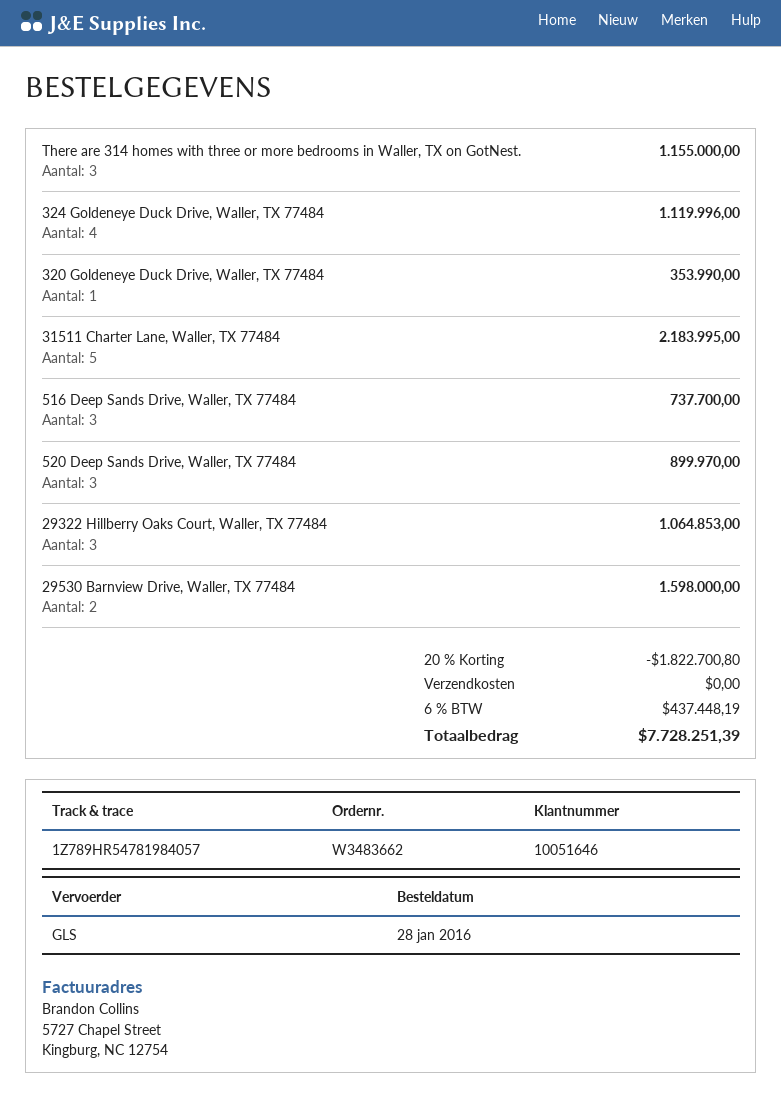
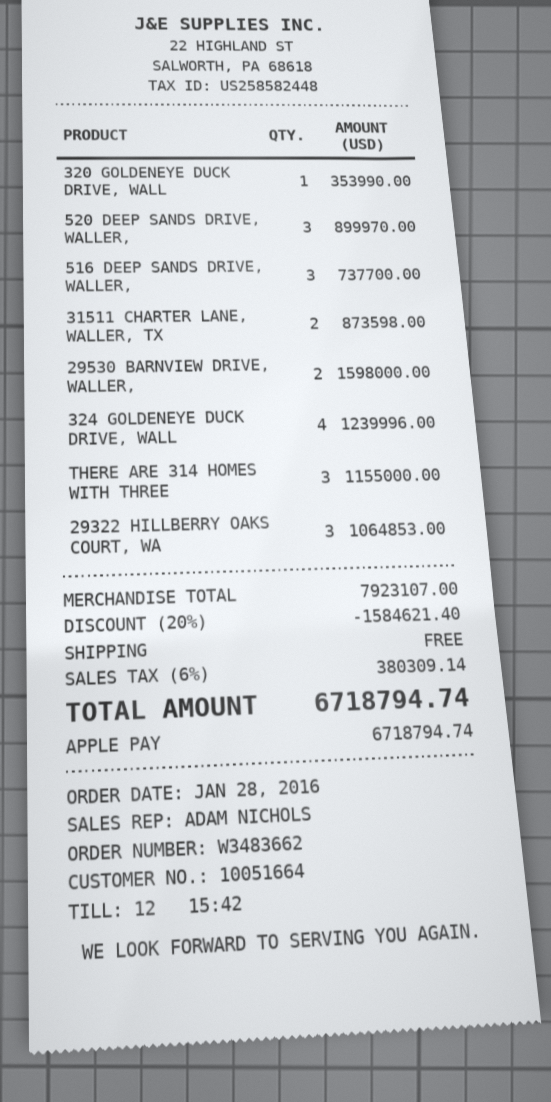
customer number: 10051646 -> 10051664
324 Goldeneye Duck Drive, Waller, TX 77484: 4 for 1119996.00 -> 4 for 1239996.00
31511 Charter Lane, Waller, TX 77484: 5 for 2183995.00 -> 2 for 873598.00
discount: 20% = 1822700.80 -> 20% = 1584621.40
tax: 6% = 437448.19 -> 6% = 380309.14
total: 7728251.39 -> 6718794.74

